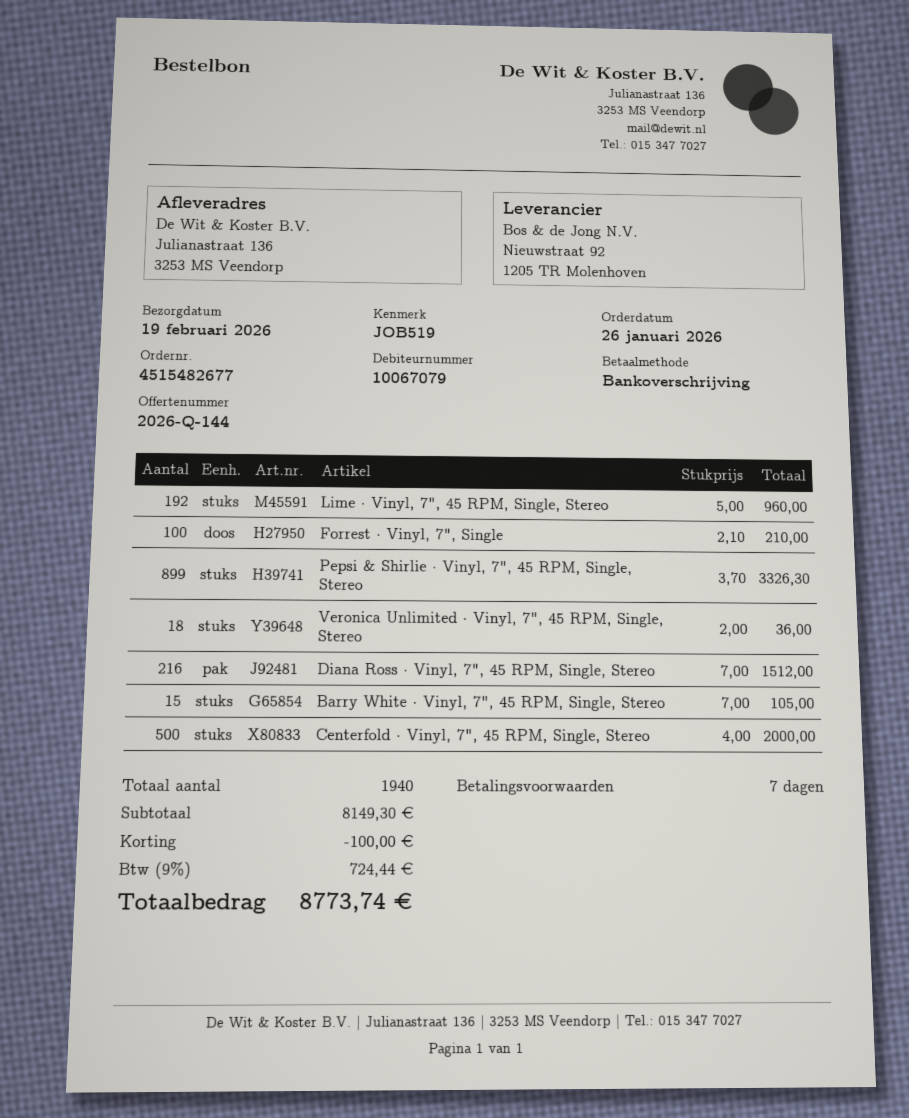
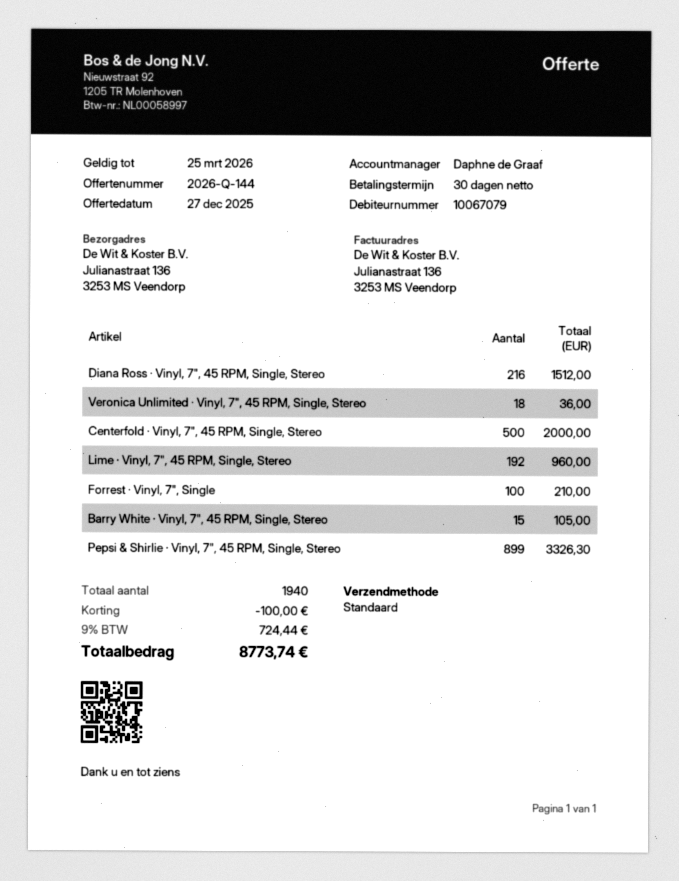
payment terms: 7 days -> 30 days

